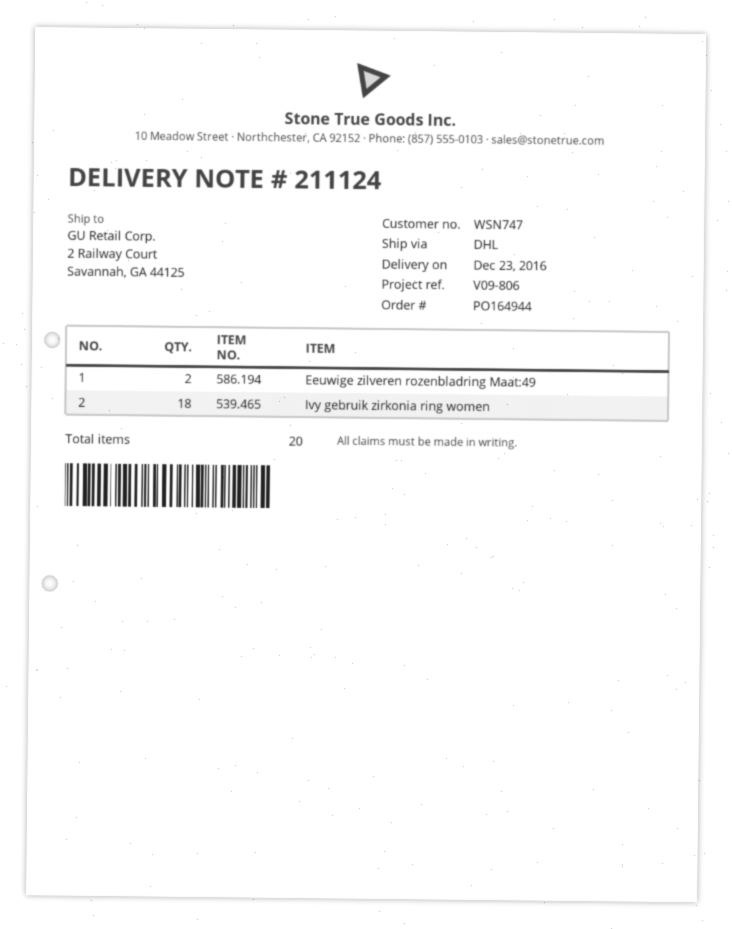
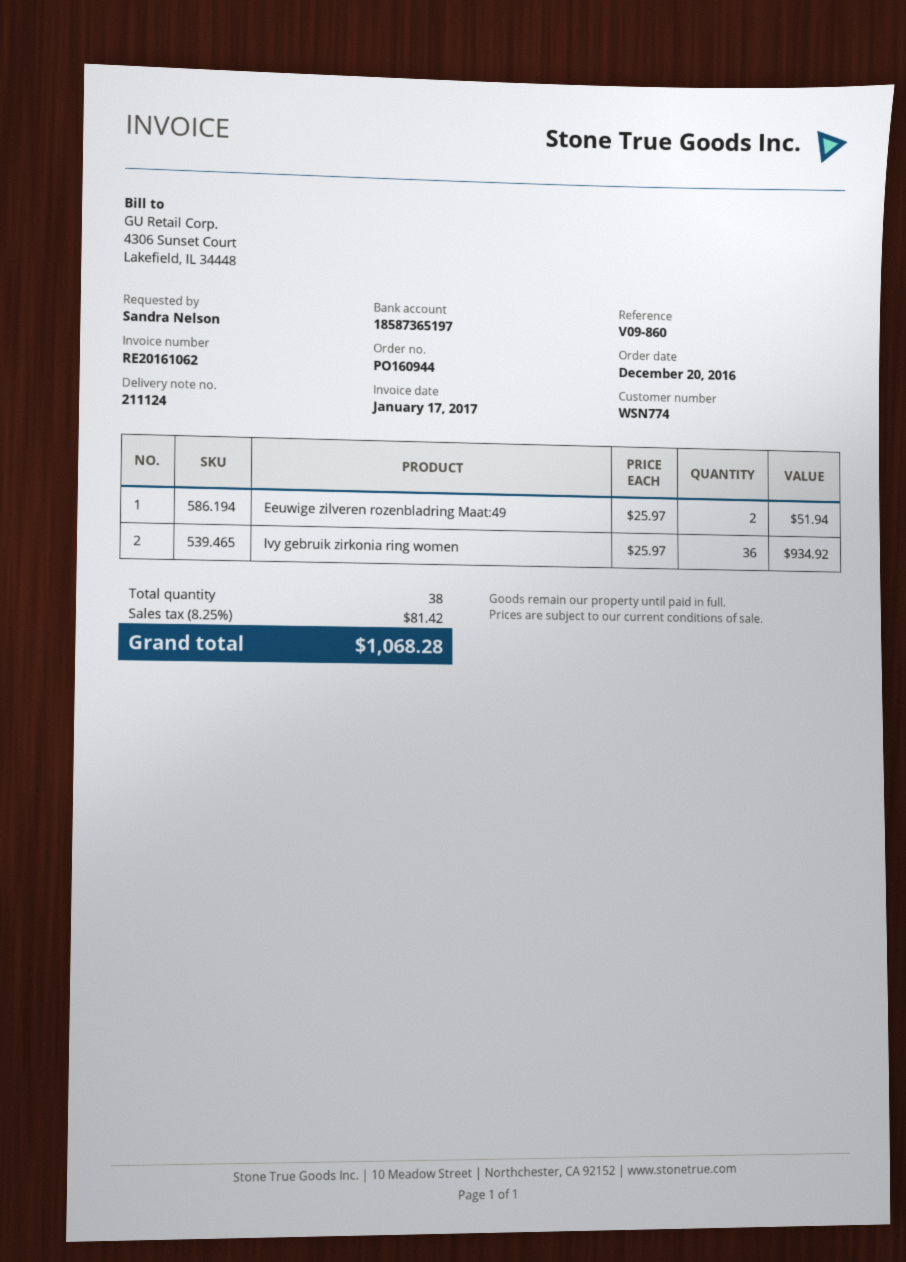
order number: PO164944 -> PO160944
customer number: WSN747 -> WSN774
reference: V09-806 -> V09-860
Ivy gebruik zirkonia ring women: 18 -> 36
total quantity: 20 -> 38

